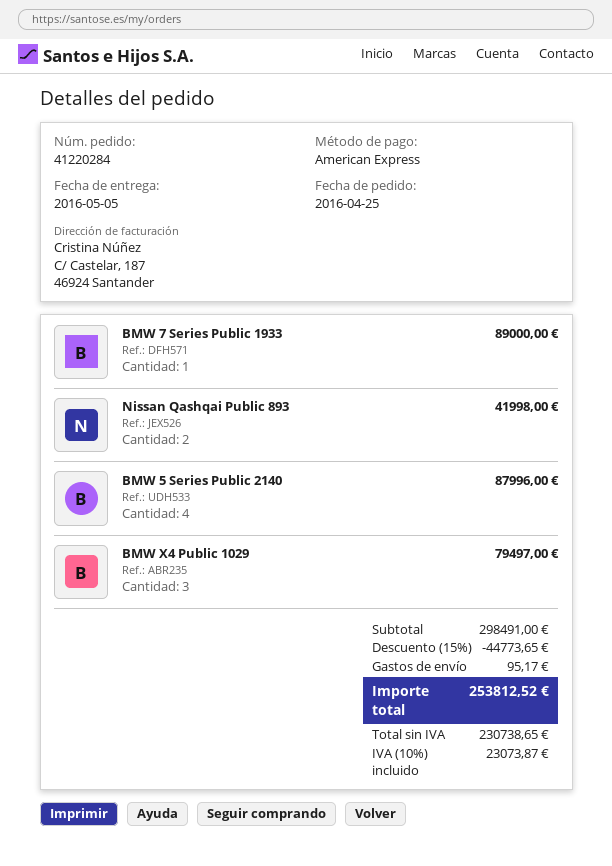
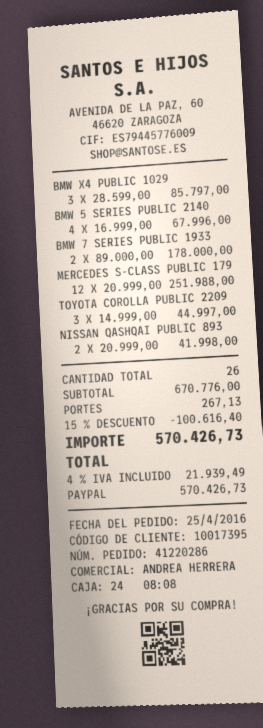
order number: 41220284 -> 41220286
payment method: American Express -> PayPal
BMW 7 Series Public 1933: 1 for 89000.00 -> 2 for 178000.00
BMW 5 Series Public 2140: 4 for 87996.00 -> 4 for 67996.00
BMW X4 Public 1029: 3 for 79497.00 -> 3 for 85797.00
MERCEDES S-CLASS PUBLIC 179: none -> 12 for 251988.00
TOYOTA COROLLA PUBLIC 2209: none -> 3 for 44997.00
subtotal: 298491.00 -> 670776.00
discount: 15% = 44773.65 -> 15% = 100616.40
shipping: 95.17 -> 267.13
tax: 10% = 23073.87 -> 4% = 21939.49
total: 253812.52 -> 570426.73

